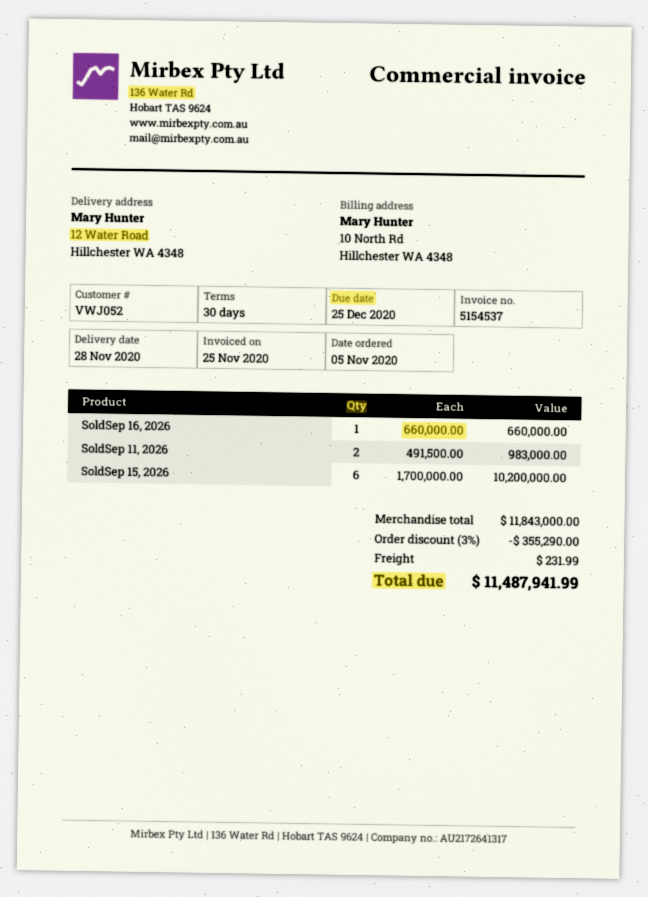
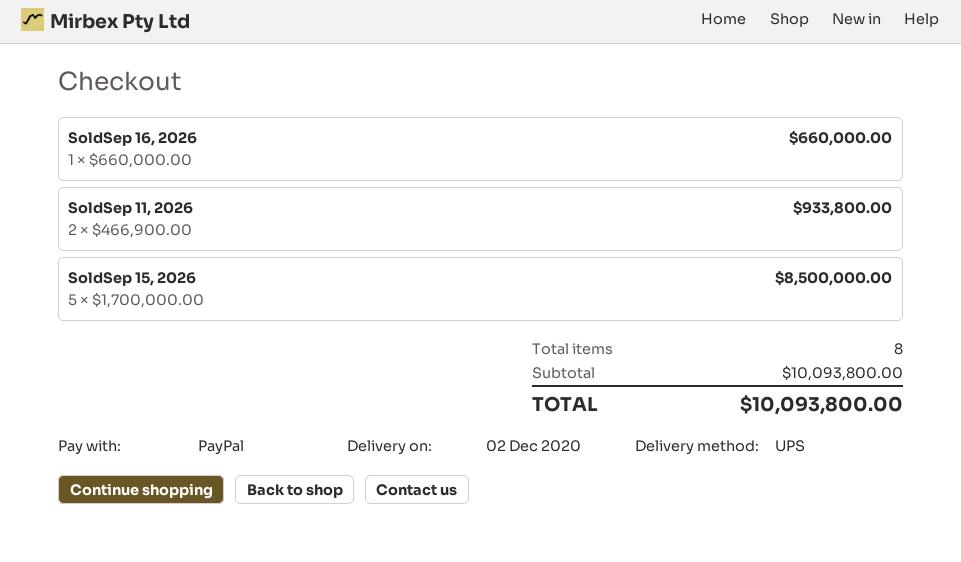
delivery date: 2020-11-28 -> 2020-12-02
SoldSep 11, 2026: 2 x 491500.00 = 983000.00 -> 2 x 466900.00 = 933800.00
SoldSep 15, 2026: 6 x 1700000.00 = 10200000.00 -> 5 x 1700000.00 = 8500000.00
subtotal: 11843000.00 -> 10093800.00
discount: 3% = 355290.00 -> none
shipping: 231.99 -> none
total: 11487941.99 -> 10093800.00

